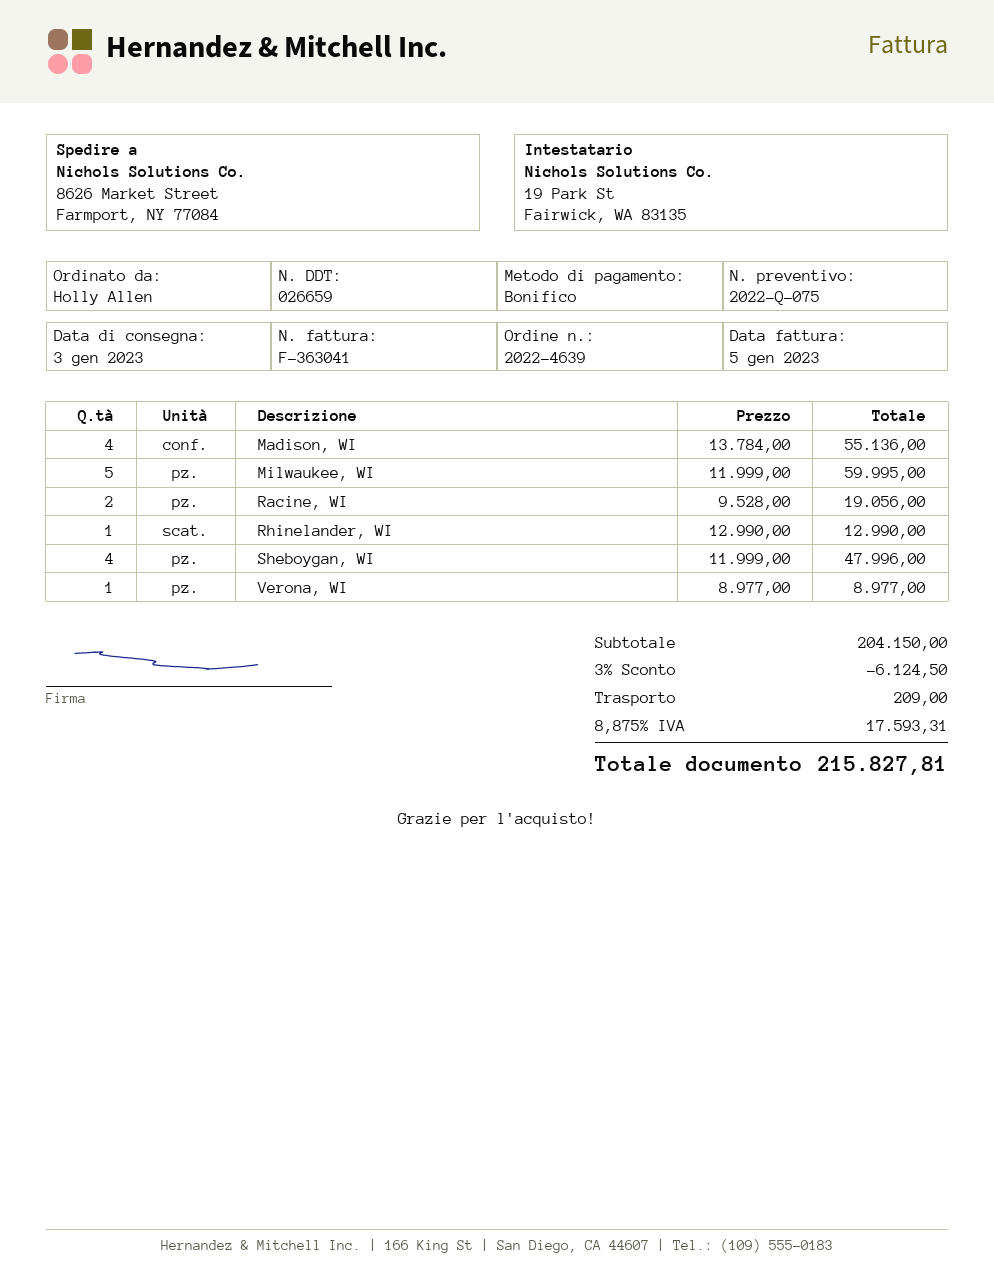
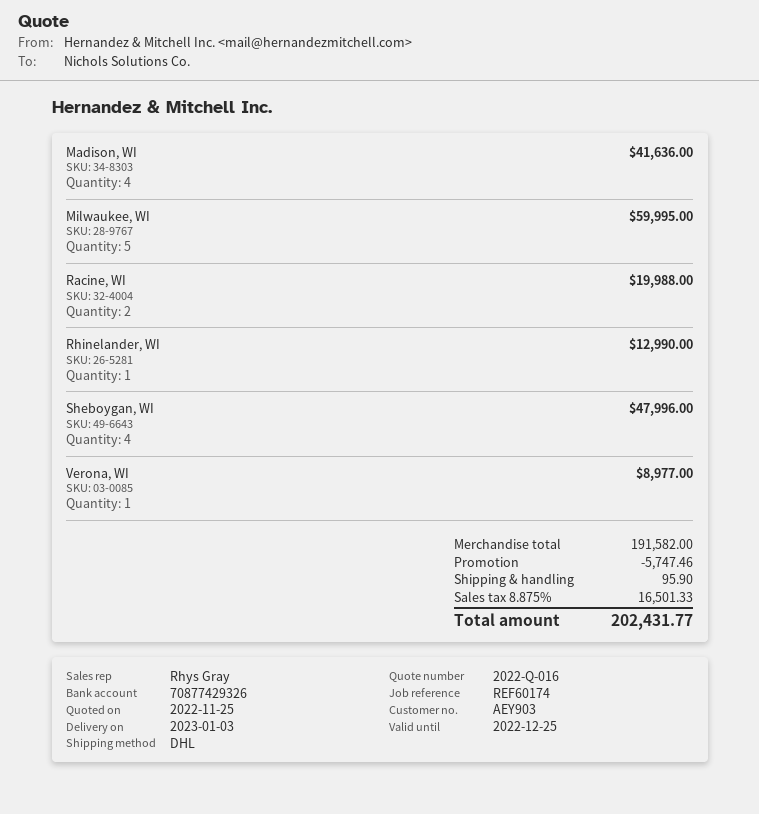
quote number: 2022-Q-075 -> 2022-Q-016
Madison, WI: 4 for 55136.00 -> 4 for 41636.00
Racine, WI: 2 for 19056.00 -> 2 for 19988.00
subtotal: 204150.00 -> 191582.00
discount: 6124.50 -> 5747.46
shipping: 209.00 -> 95.90
tax: 8.875% = 17593.31 -> 8.875% = 16501.33
total: 215827.81 -> 202431.77

